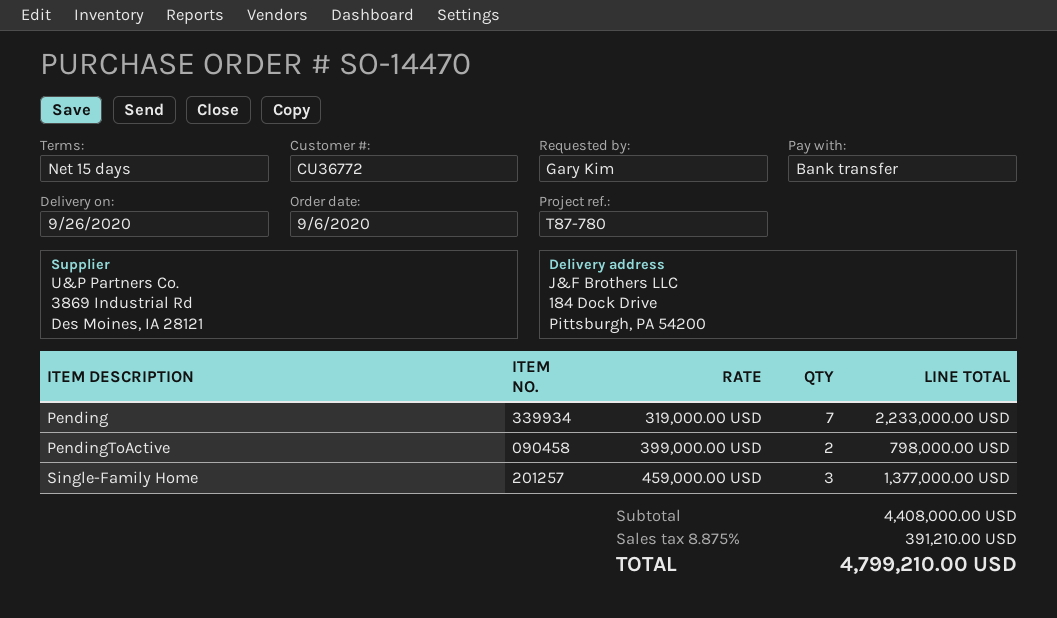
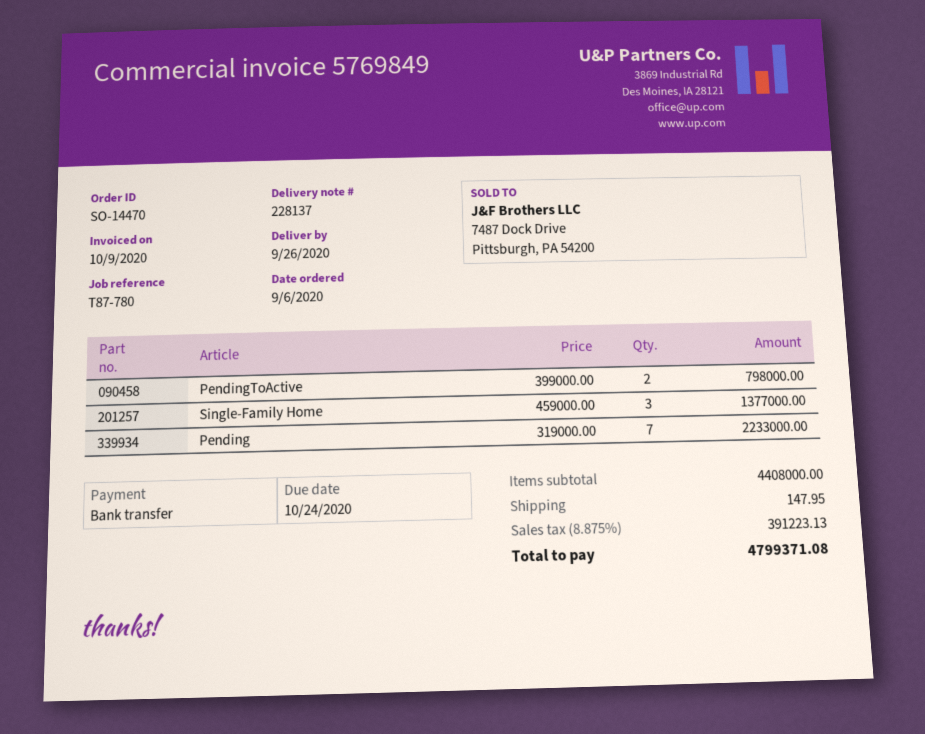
shipping: none -> 147.95
tax: 8.875% = 391210.00 -> 8.875% = 391223.13
total: 4799210.00 -> 4799371.08

